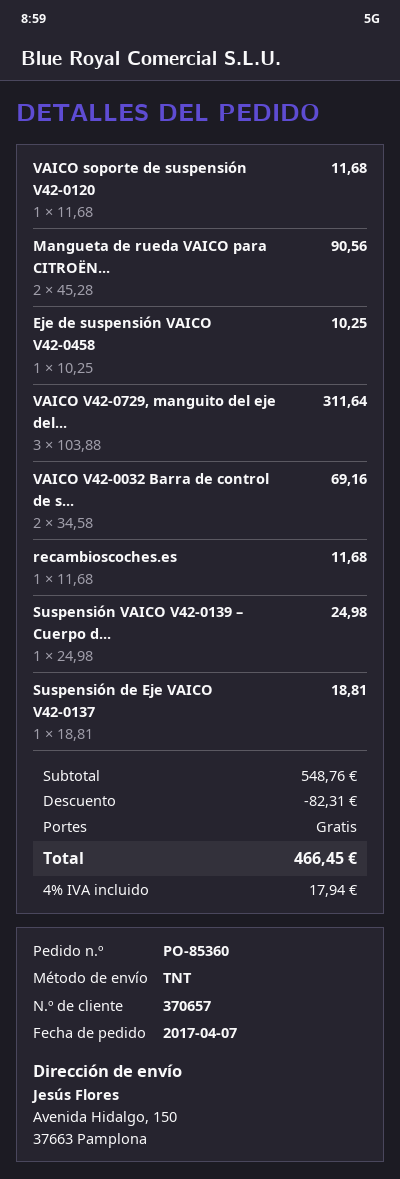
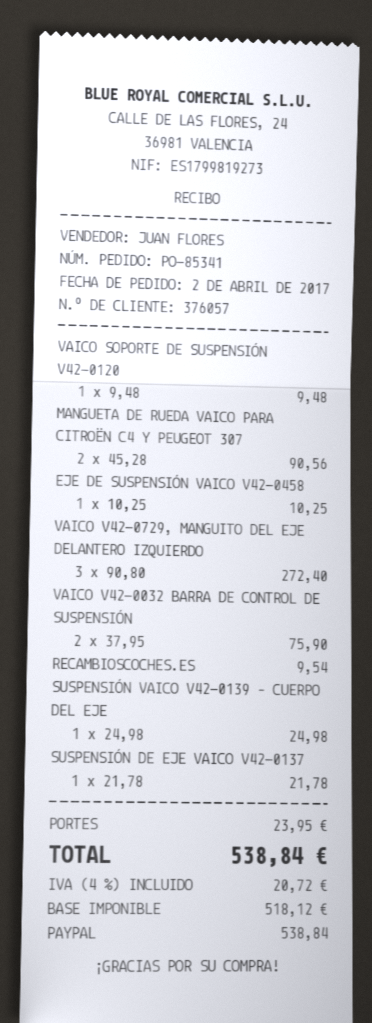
order number: PO-85360 -> PO-85341
order date: 2017-04-07 -> 2017-04-02
customer number: 370657 -> 376057
VAICO soporte de suspensión V42-0120: 1 x 11.68 = 11.68 -> 1 x 9.48 = 9.48
VAICO V42-0729, manguito del eje del...: 3 x 103.88 = 311.64 -> 3 x 90.80 = 272.40
VAICO V42-0032 Barra de control de s...: 2 x 34.58 = 69.16 -> 2 x 37.95 = 75.90
recambioscoches.es: 1 x 11.68 = 11.68 -> 1 x 9.54 = 9.54
Suspensión de Eje VAICO V42‑0137: 1 x 18.81 = 18.81 -> 1 x 21.78 = 21.78
discount: 82.31 -> none
shipping: 0.00 -> 23.95
tax: 4% = 17.94 -> 4% = 20.72
total: 466.45 -> 538.84

